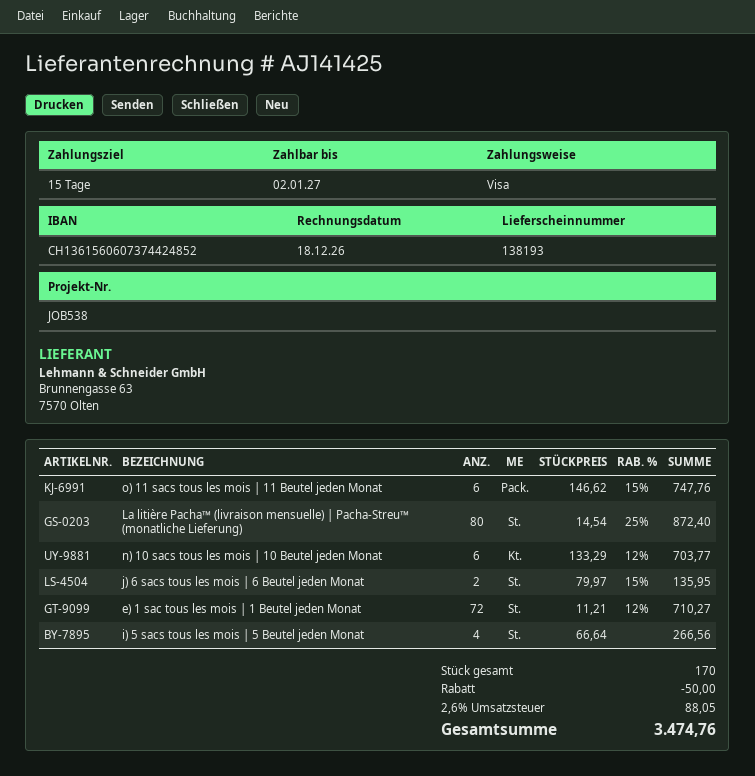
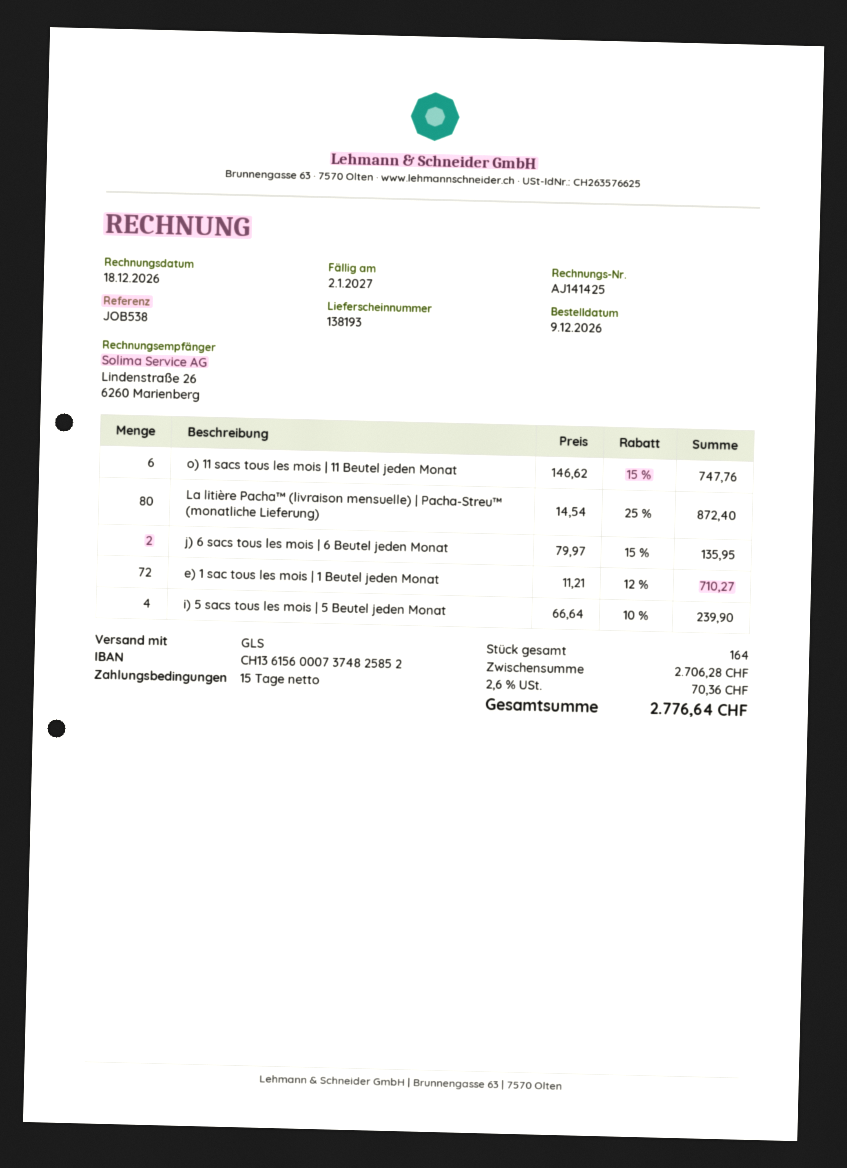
bank account: CH1361560607374424852 -> CH1361560007374825852
n) 10 sacs tous les mois | 10 Beutel jeden Monat: 6 x 133.29 - 12% = 703.77 -> none
i) 5 sacs tous les mois | 5 Beutel jeden Monat: 4 x 66.64 = 266.56 -> 4 x 66.64 - 10% = 239.90
total quantity: 170 -> 164
discount: 50.00 -> none
tax: 2.6% = 88.05 -> 2.6% = 70.36
total: 3474.76 -> 2776.64

